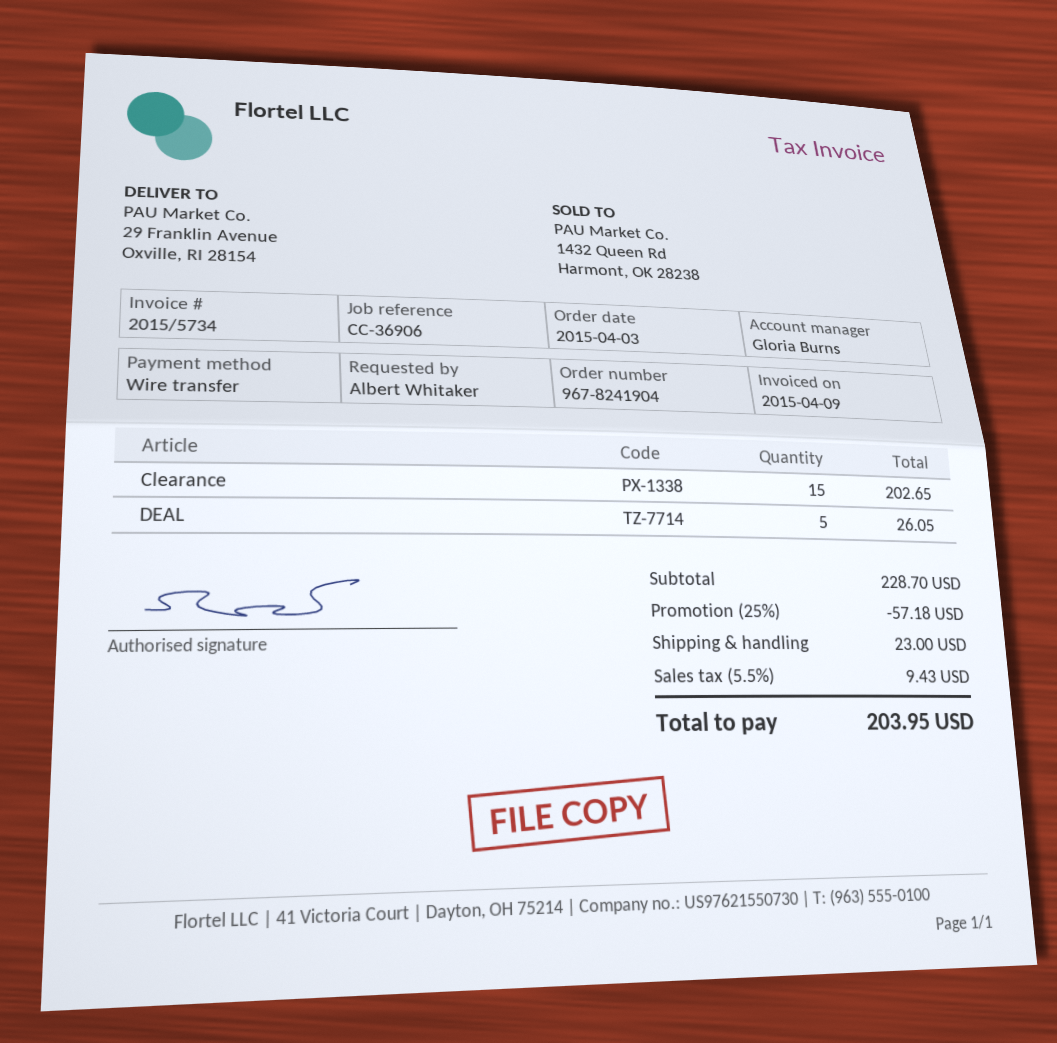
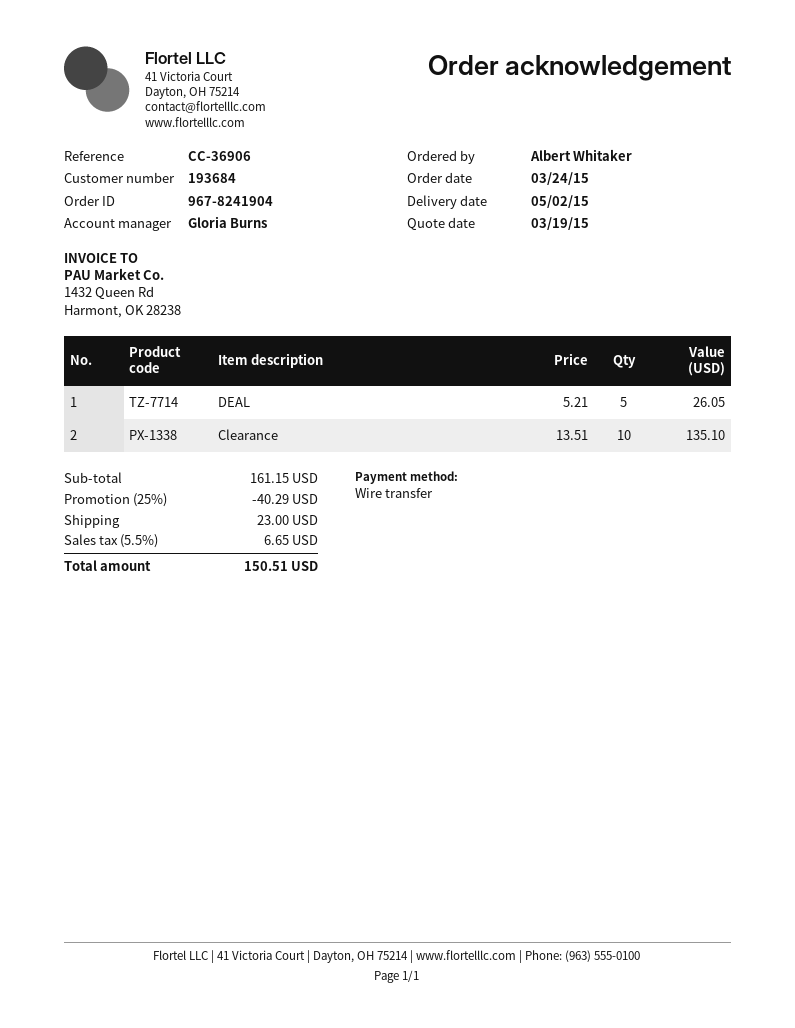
order date: 2015-04-03 -> 2015-03-24
Clearance: 15 for 202.65 -> 10 for 135.10
subtotal: 228.70 -> 161.15
discount: 25% = 57.18 -> 25% = 40.29
tax: 5.5% = 9.43 -> 5.5% = 6.65
total: 203.95 -> 150.51

